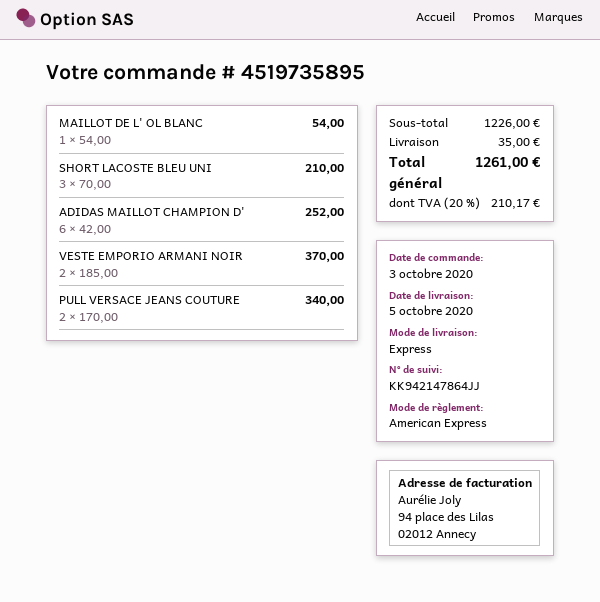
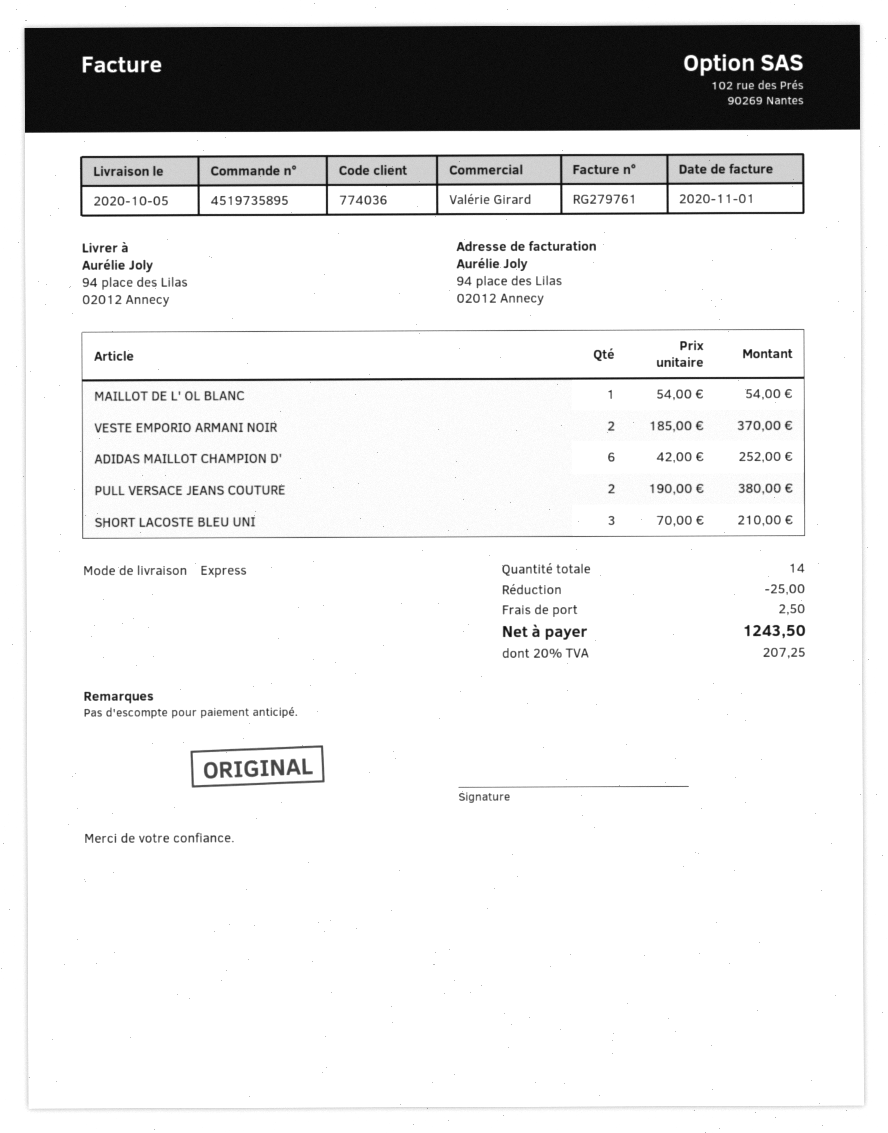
PULL VERSACE JEANS COUTURE: 2 x 170.00 = 340.00 -> 2 x 190.00 = 380.00
discount: none -> 25.00
shipping: 35.00 -> 2.50
tax: 20% = 210.17 -> 20% = 207.25
total: 1261.00 -> 1243.50

